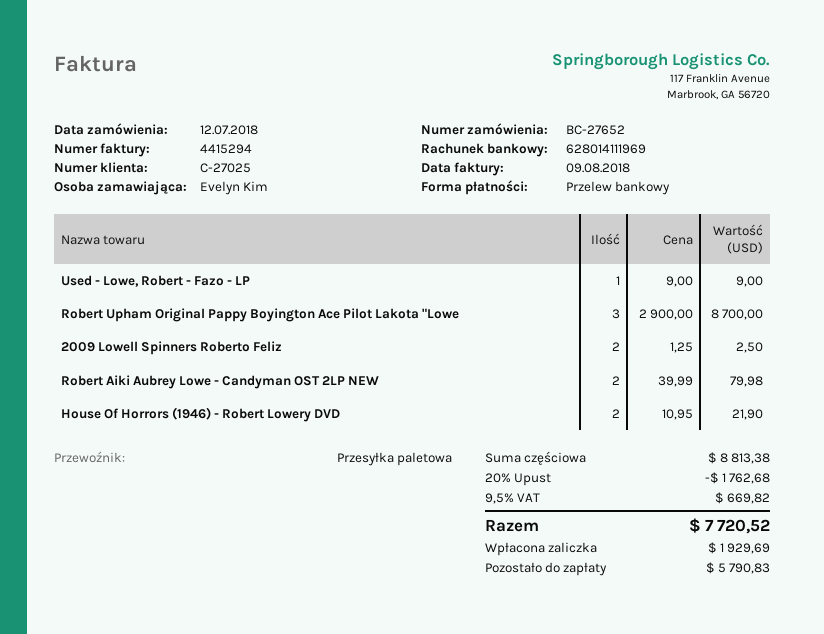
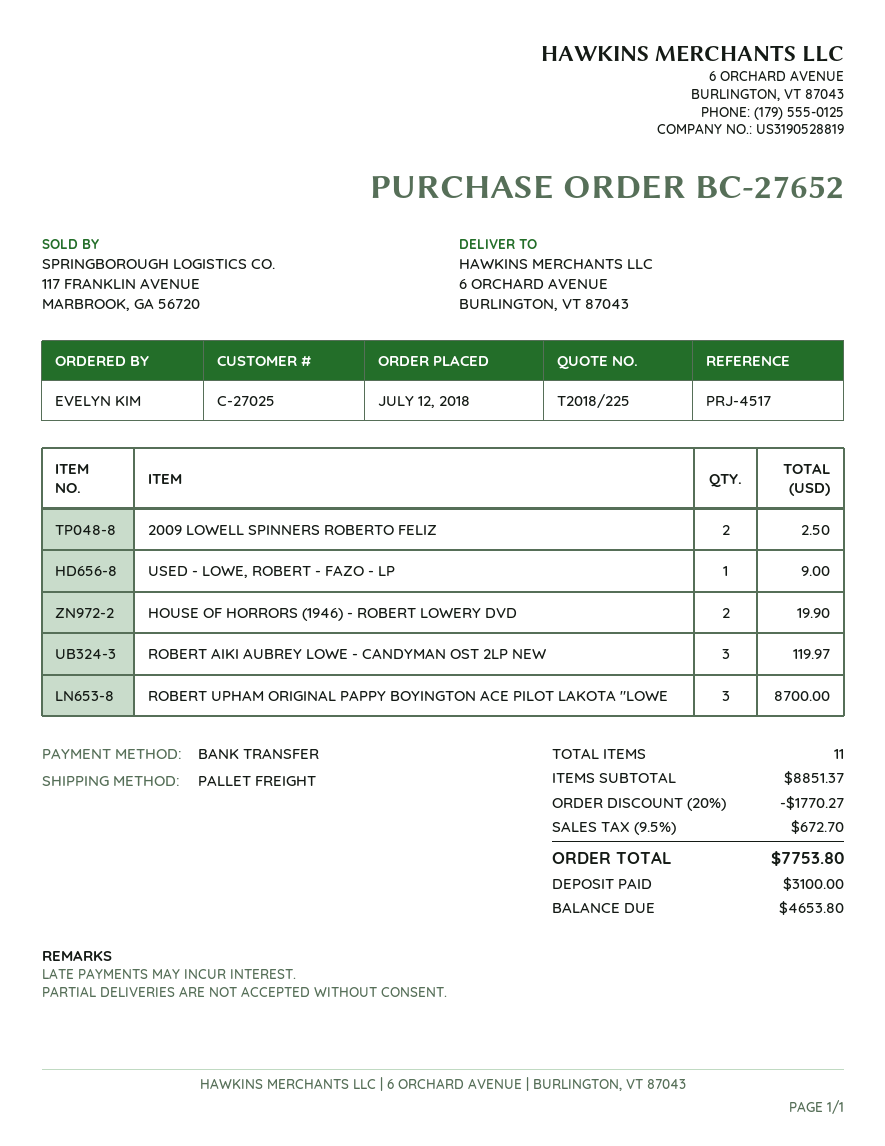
Robert Aiki Aubrey Lowe - Candyman OST 2LP NEW: 2 for 79.98 -> 3 for 119.97
House Of Horrors (1946) - Robert Lowery DVD: 2 for 21.90 -> 2 for 19.90
subtotal: 8813.38 -> 8851.37
discount: 20% = 1762.68 -> 20% = 1770.27
tax: 9.5% = 669.82 -> 9.5% = 672.70
total: 7720.52 -> 7753.80
deposit: 1929.69 -> 3100.00
balance: 5790.83 -> 4653.80

